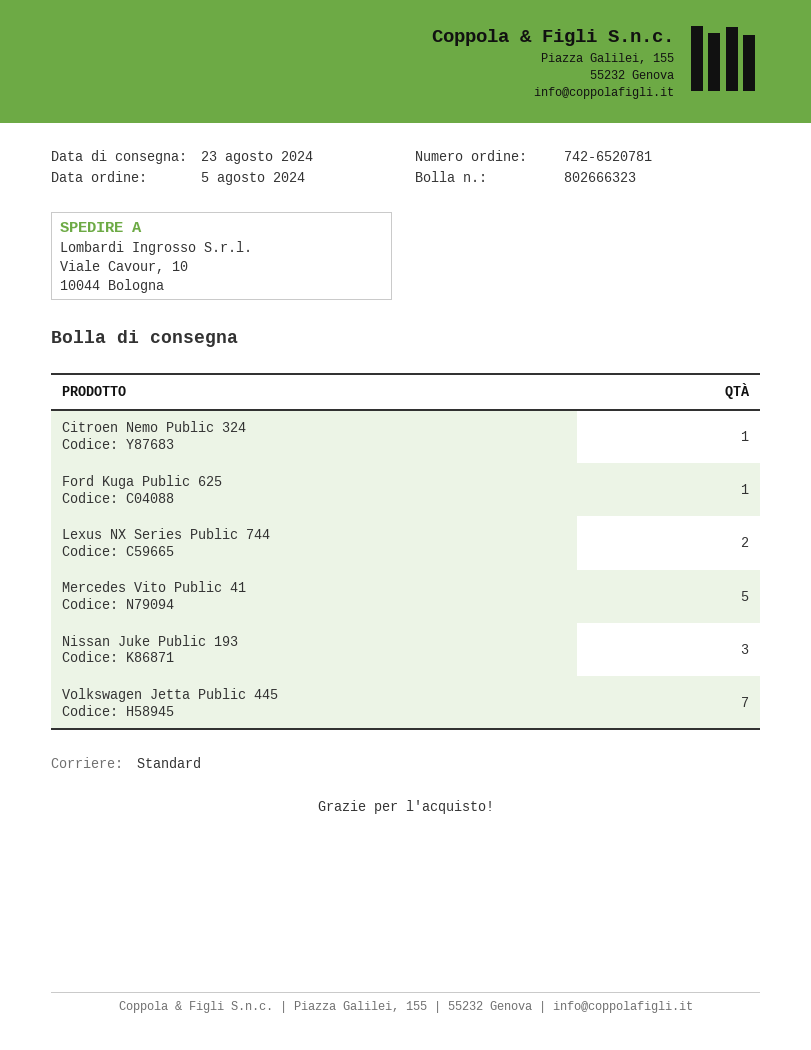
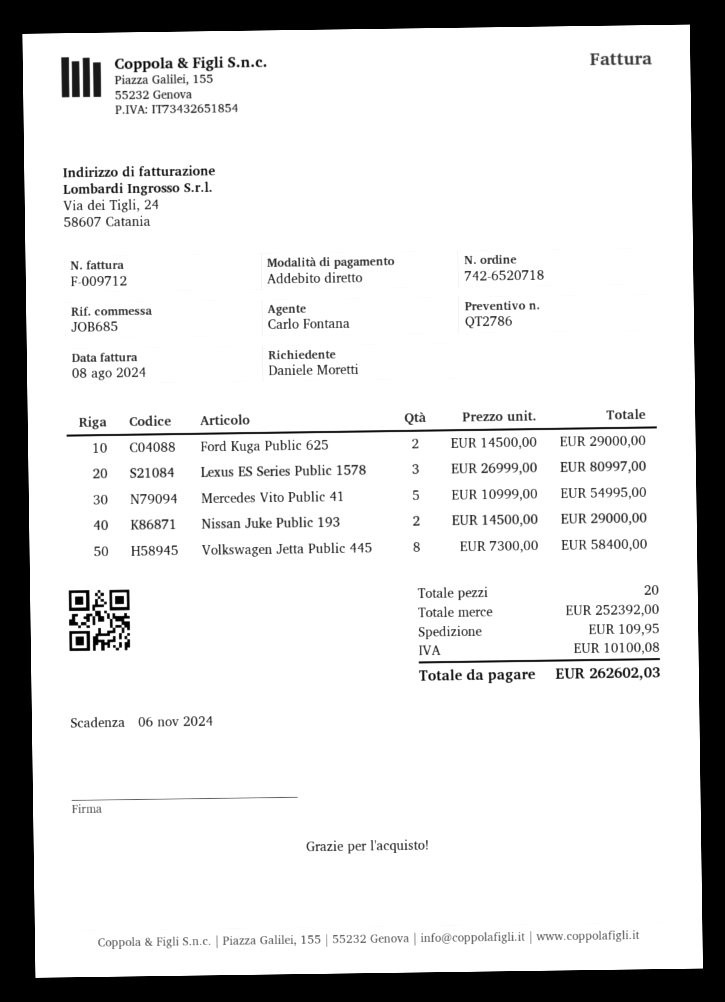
order number: 742-6520781 -> 742-6520718
Citroen Nemo Public 324: 1 -> none
Ford Kuga Public 625: 1 -> 2
Lexus NX Series Public 744: 2 -> none
Nissan Juke Public 193: 3 -> 2
Volkswagen Jetta Public 445: 7 -> 8
Lexus ES Series Public 1578: none -> 3

